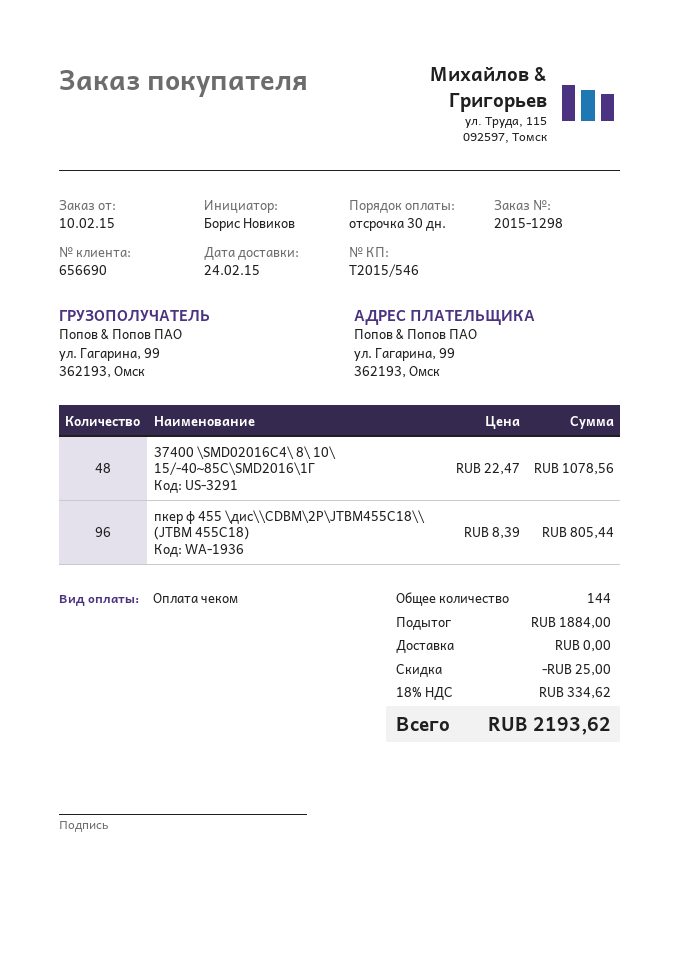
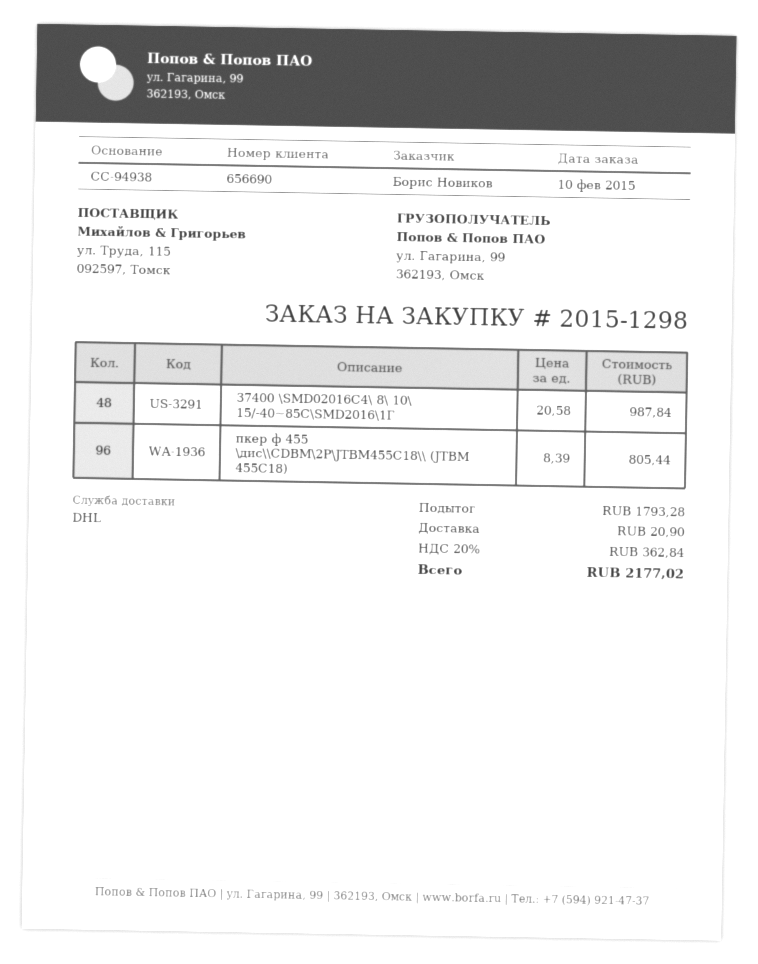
37400 \SMD02016C4\ 8\ 10\ 15/-40~85C\SMD2016\1Г: 48 x 22.47 = 1078.56 -> 48 x 20.58 = 987.84
subtotal: 1884.00 -> 1793.28
discount: 25.00 -> none
shipping: 0.00 -> 20.90
tax: 18% = 334.62 -> 20% = 362.84
total: 2193.62 -> 2177.02

